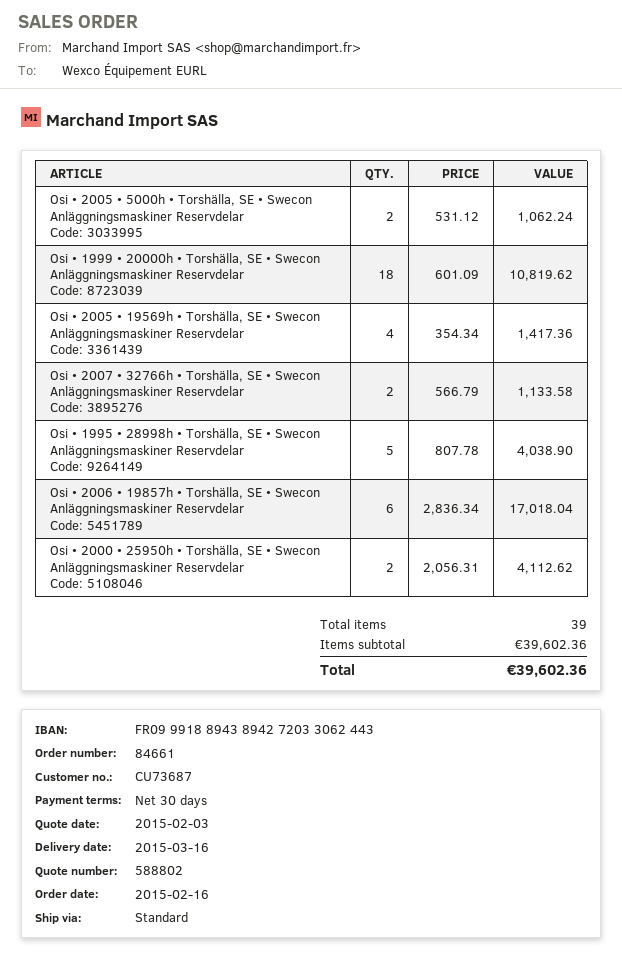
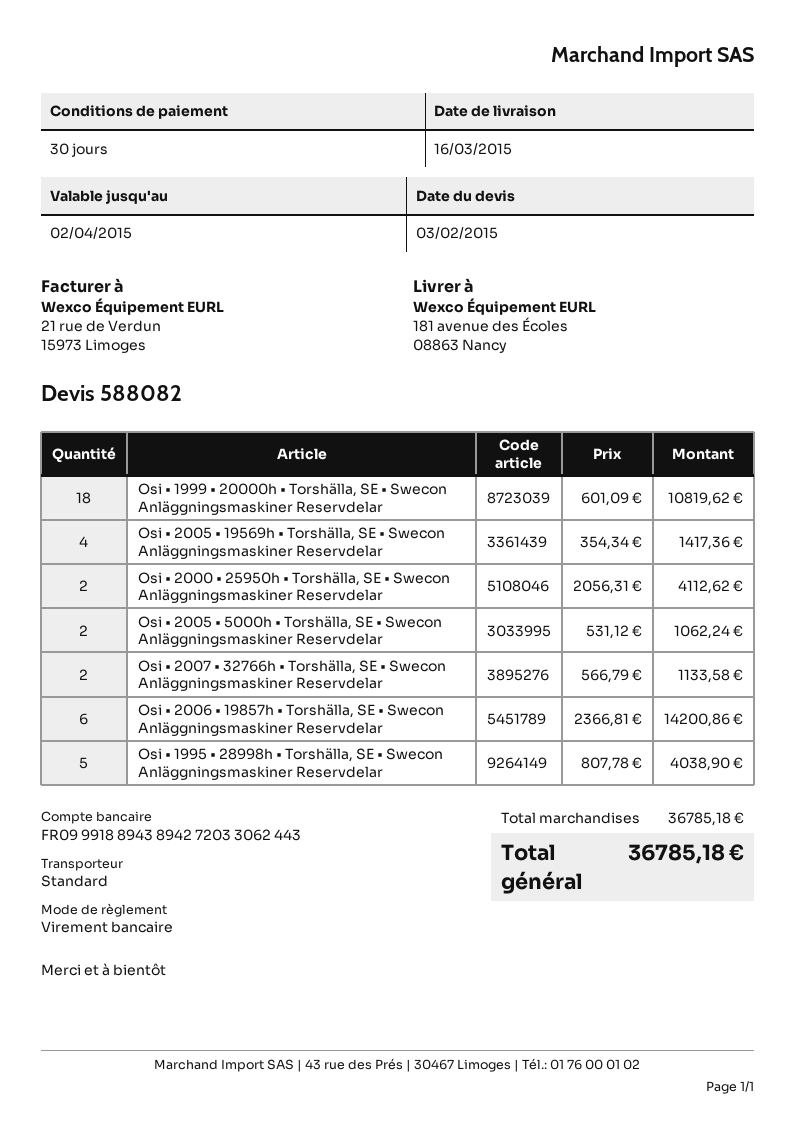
quote number: 588802 -> 588082
Osi • 2006 • 19857h • Torshälla, SE • Swecon Anläggningsmaskiner Reservdelar: 6 x 2836.34 = 17018.04 -> 6 x 2366.81 = 14200.86
subtotal: 39602.36 -> 36785.18
total: 39602.36 -> 36785.18

